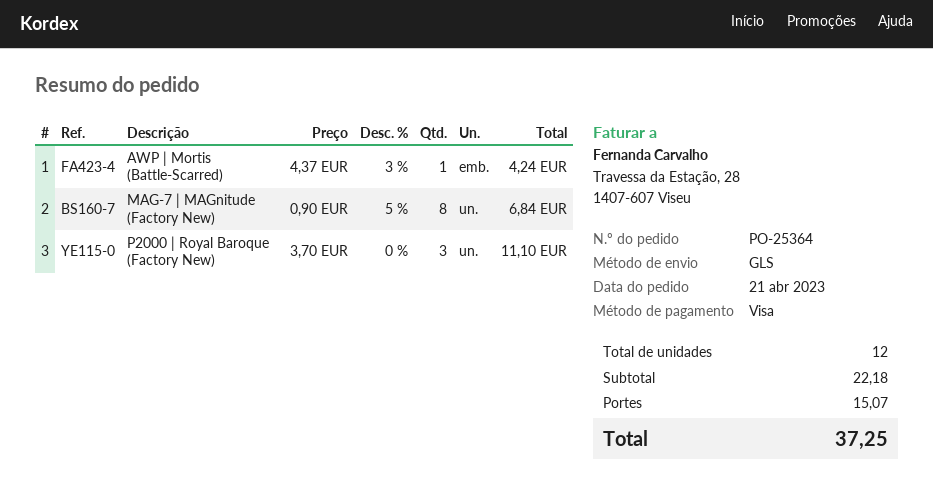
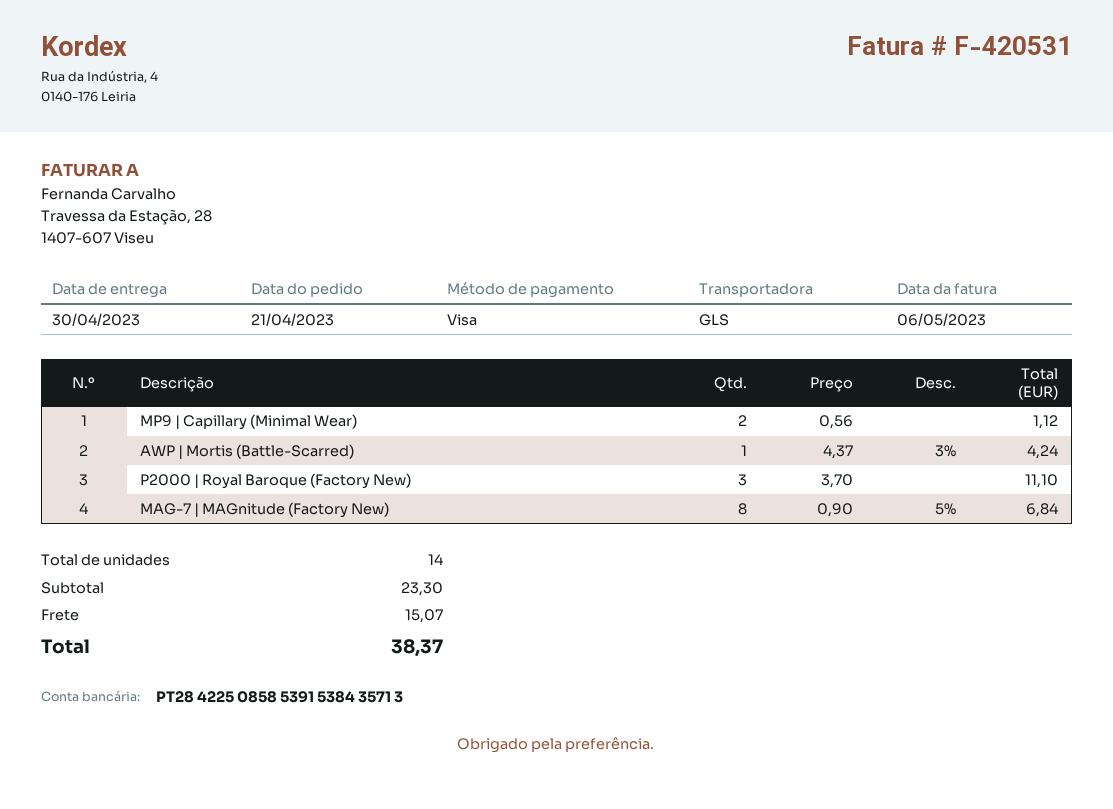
MP9 | Capillary (Minimal Wear): none -> 2 x 0.56 = 1.12
total quantity: 12 -> 14
subtotal: 22.18 -> 23.30
total: 37.25 -> 38.37

